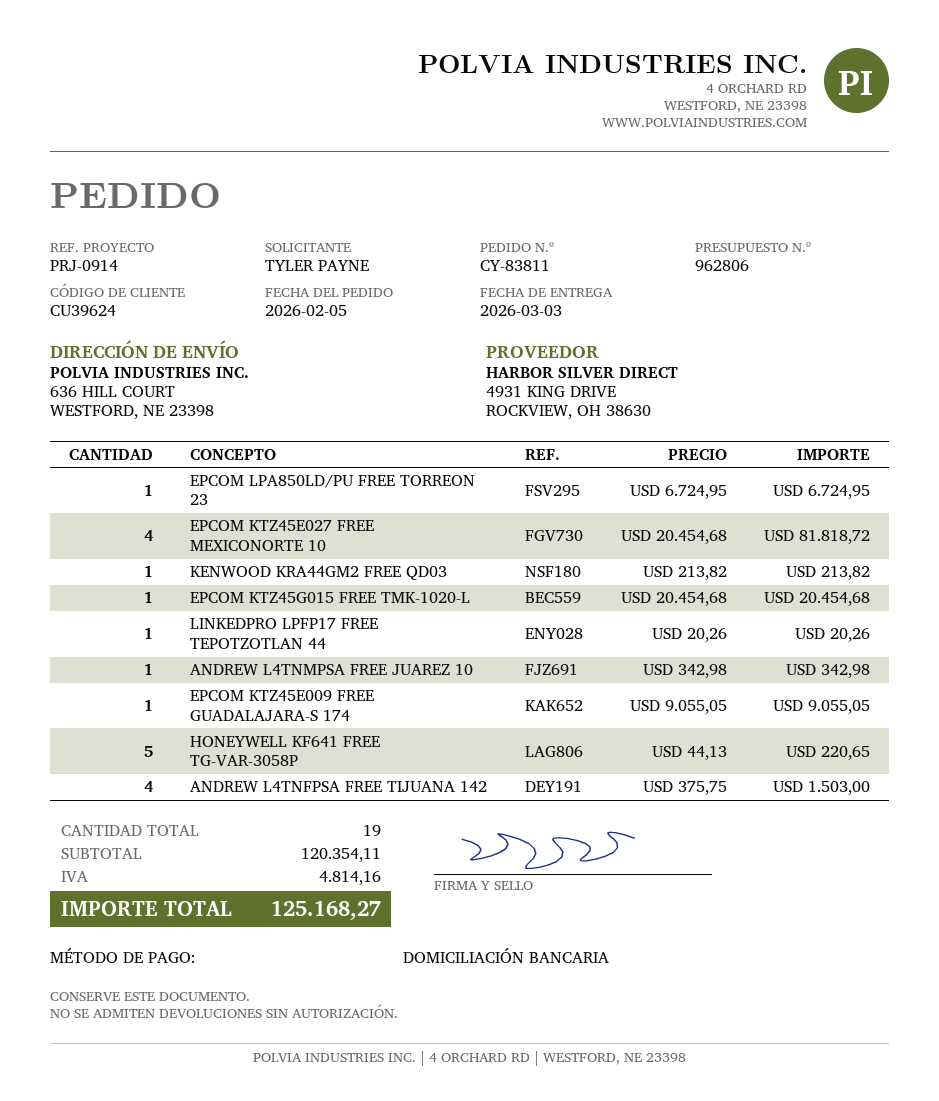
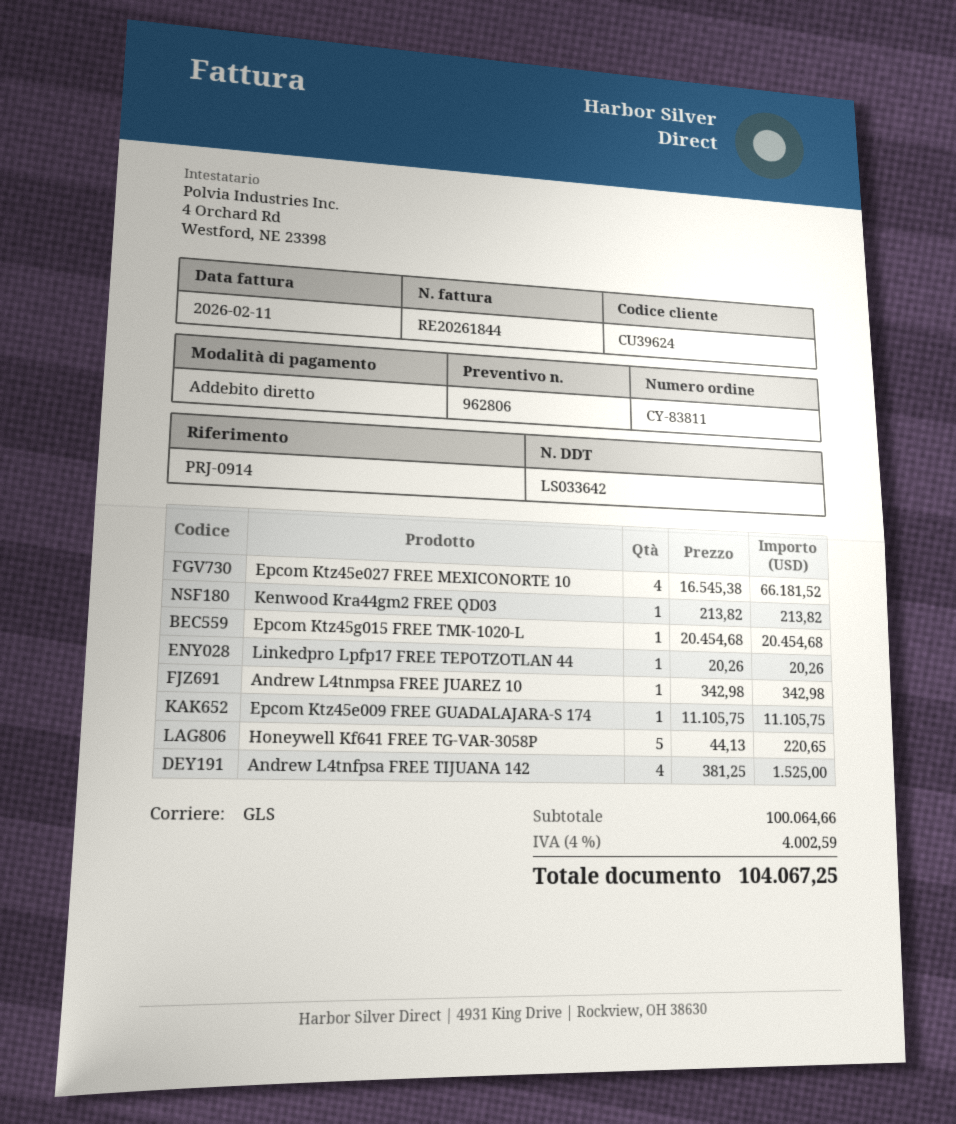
EPCOM LPA850LD/PU FREE TORREON 23: 1 x 6724.95 = 6724.95 -> none
EPCOM KTZ45E027 FREE MEXICONORTE 10: 4 x 20454.68 = 81818.72 -> 4 x 16545.38 = 66181.52
EPCOM KTZ45E009 FREE GUADALAJARA-S 174: 1 x 9055.05 = 9055.05 -> 1 x 11105.75 = 11105.75
ANDREW L4TNFPSA FREE TIJUANA 142: 4 x 375.75 = 1503.00 -> 4 x 381.25 = 1525.00
subtotal: 120354.11 -> 100064.66
tax: 4814.16 -> 4002.59
total: 125168.27 -> 104067.25

